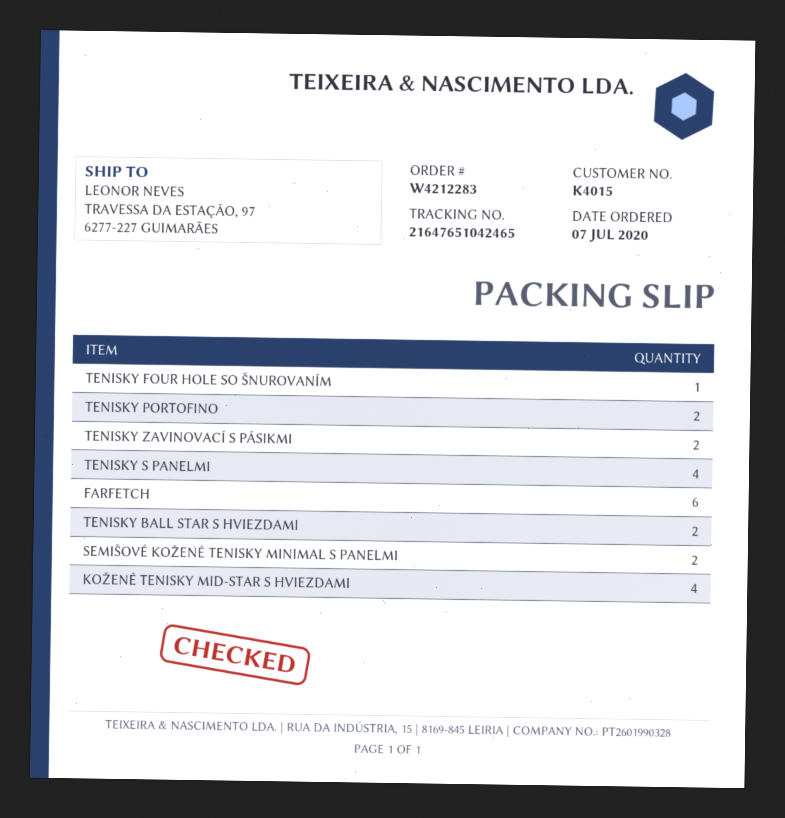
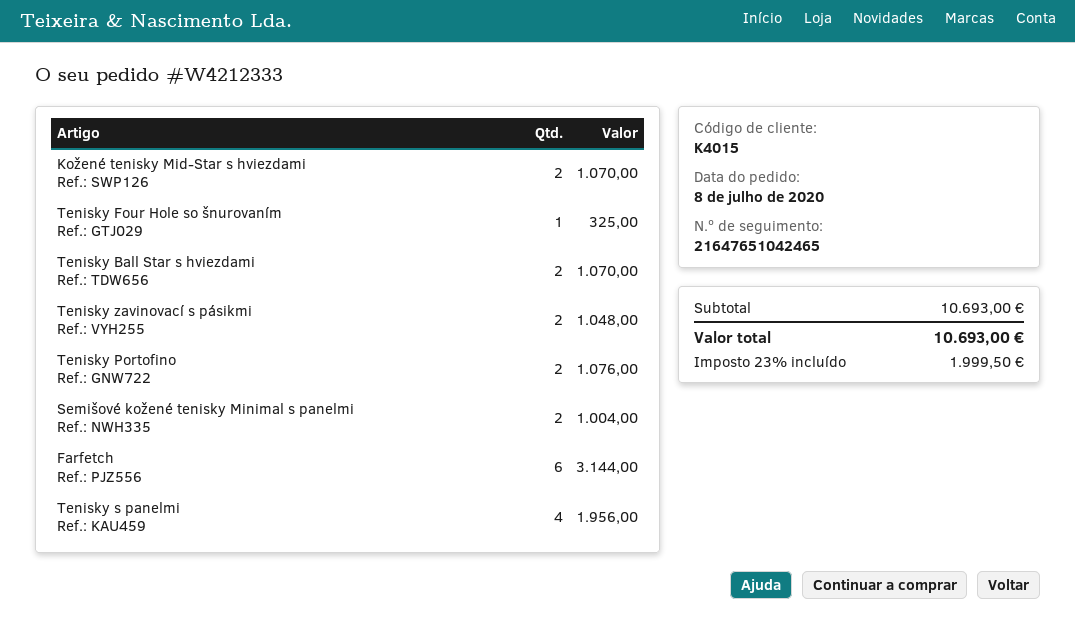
order number: W4212283 -> W4212333
order date: 2020-07-07 -> 2020-07-08
KOŽENÉ TENISKY MID-STAR S HVIEZDAMI: 4 -> 2

